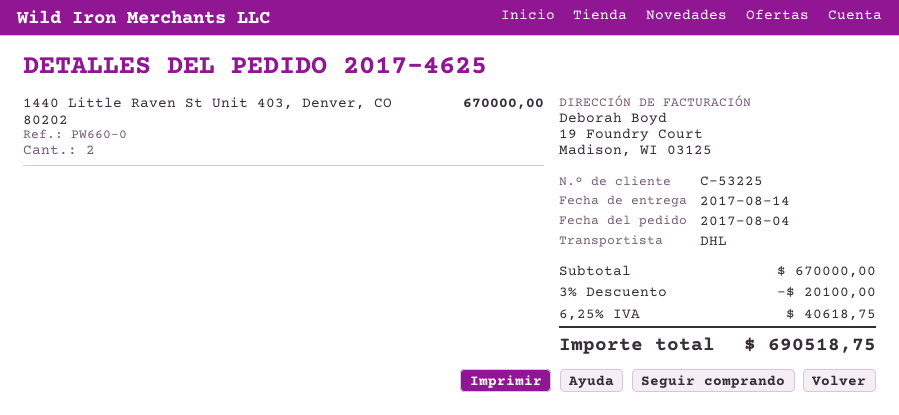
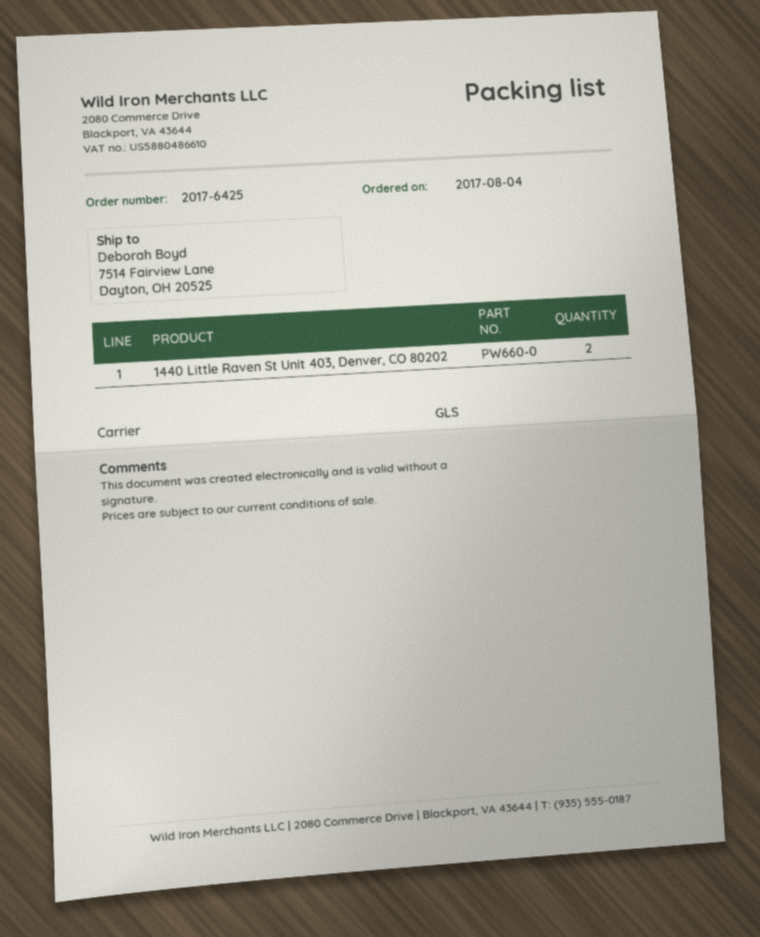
order number: 2017-4625 -> 2017-6425
shipping method: DHL -> GLS

